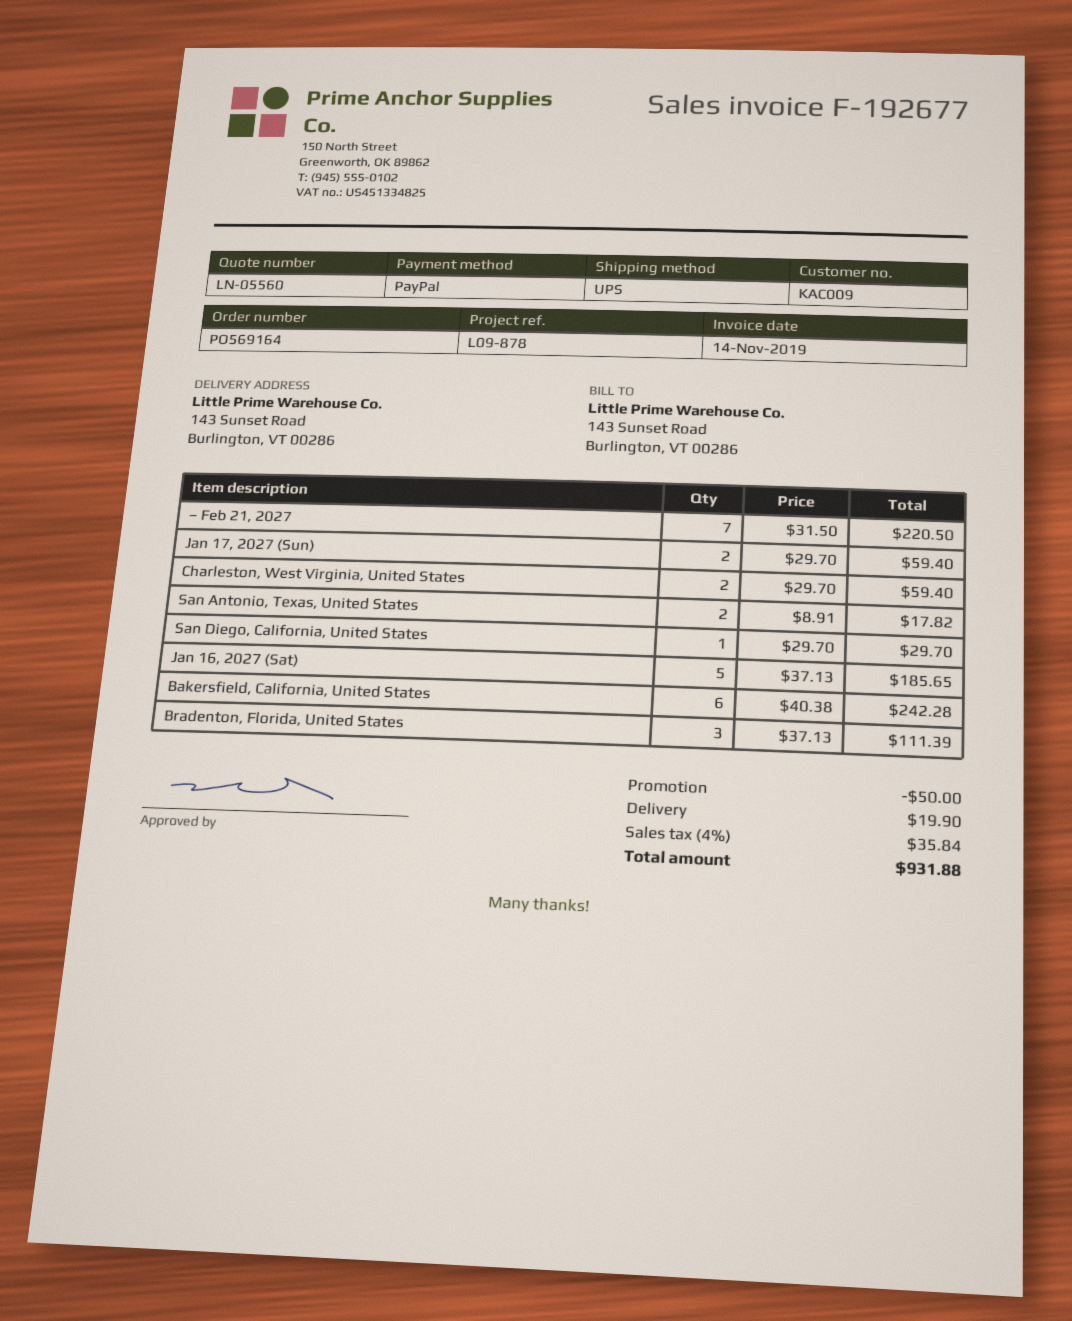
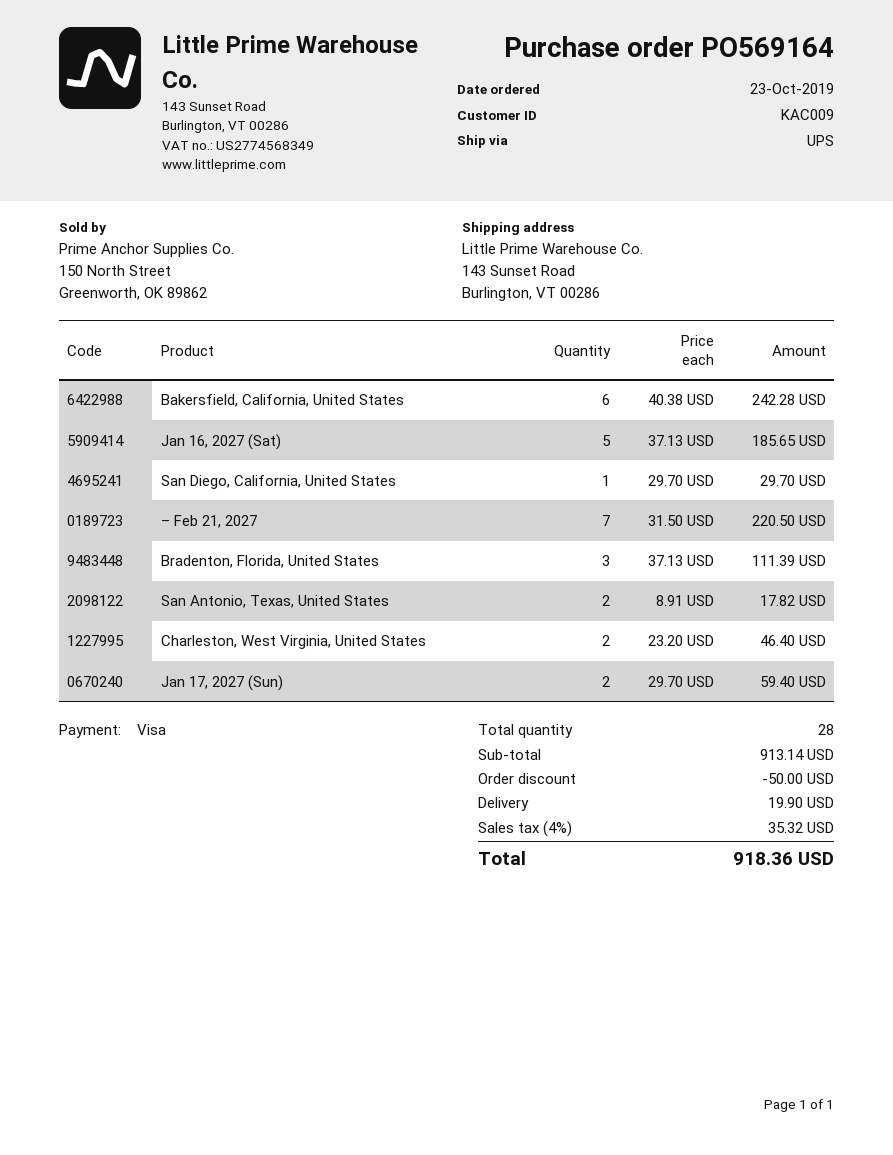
payment method: PayPal -> Visa
Charleston, West Virginia, United States: 2 x 29.70 = 59.40 -> 2 x 23.20 = 46.40
tax: 4% = 35.84 -> 4% = 35.32
total: 931.88 -> 918.36

